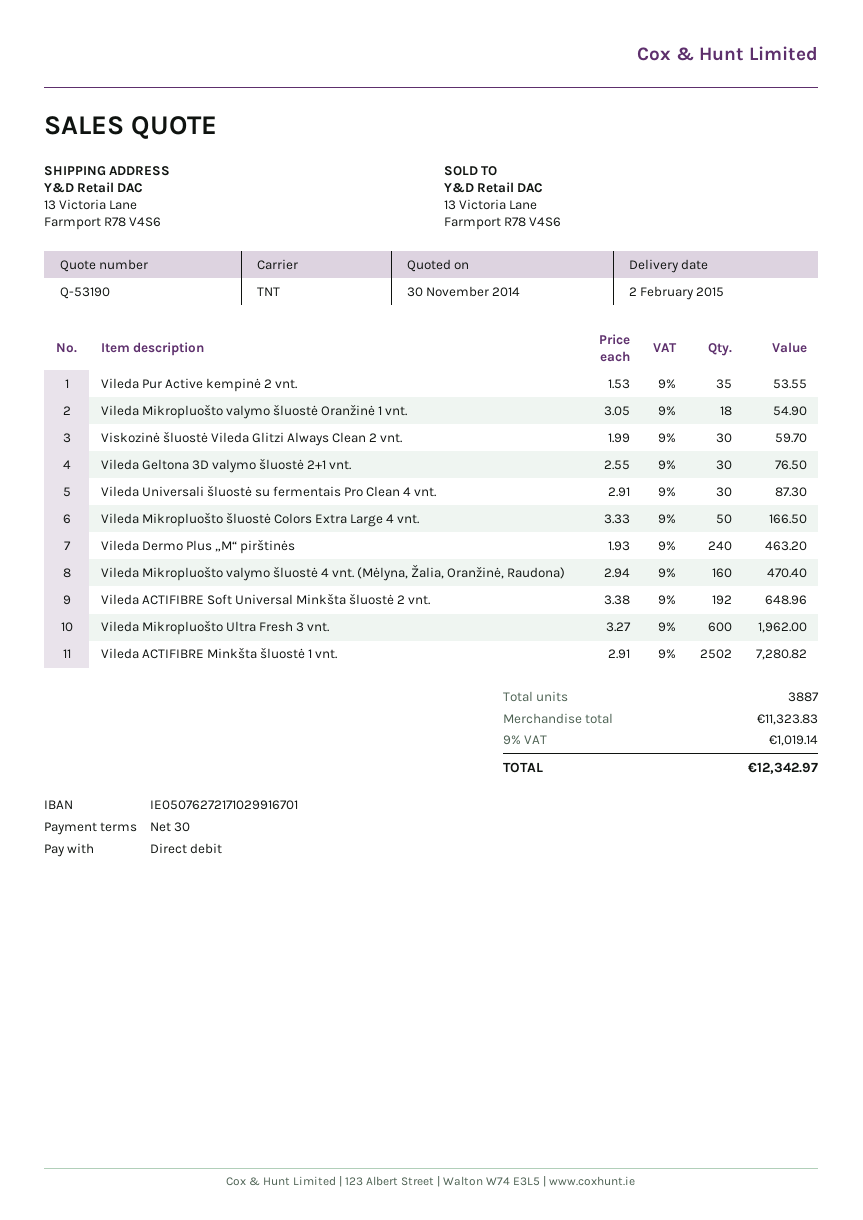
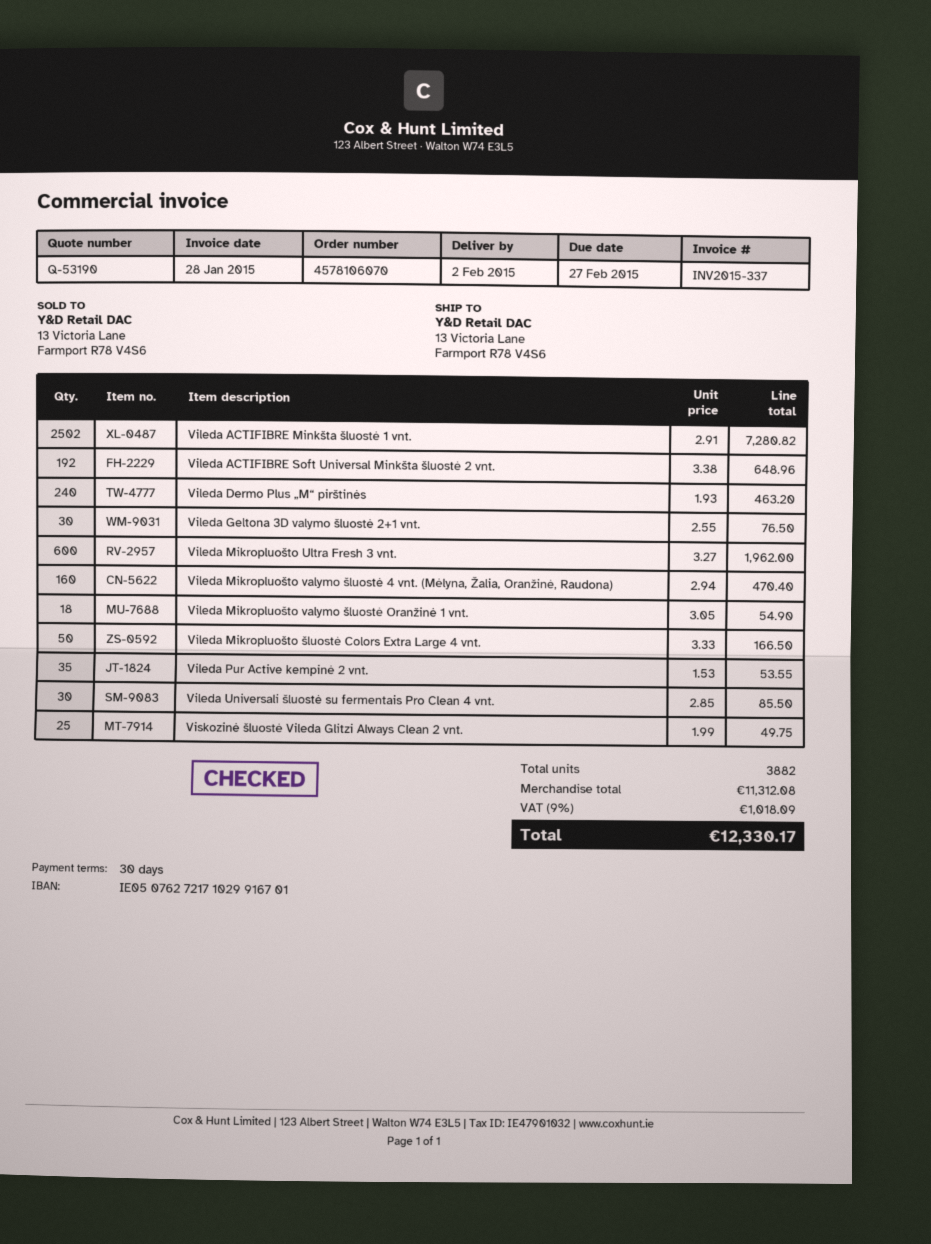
Viskozinė šluostė Vileda Glitzi Always Clean 2 vnt.: 30 x 1.99 = 59.70 -> 25 x 1.99 = 49.75
Vileda Universali šluostė su fermentais Pro Clean 4 vnt.: 30 x 2.91 = 87.30 -> 30 x 2.85 = 85.50
total quantity: 3887 -> 3882
subtotal: 11323.83 -> 11312.08
tax: 9% = 1019.14 -> 9% = 1018.09
total: 12342.97 -> 12330.17

